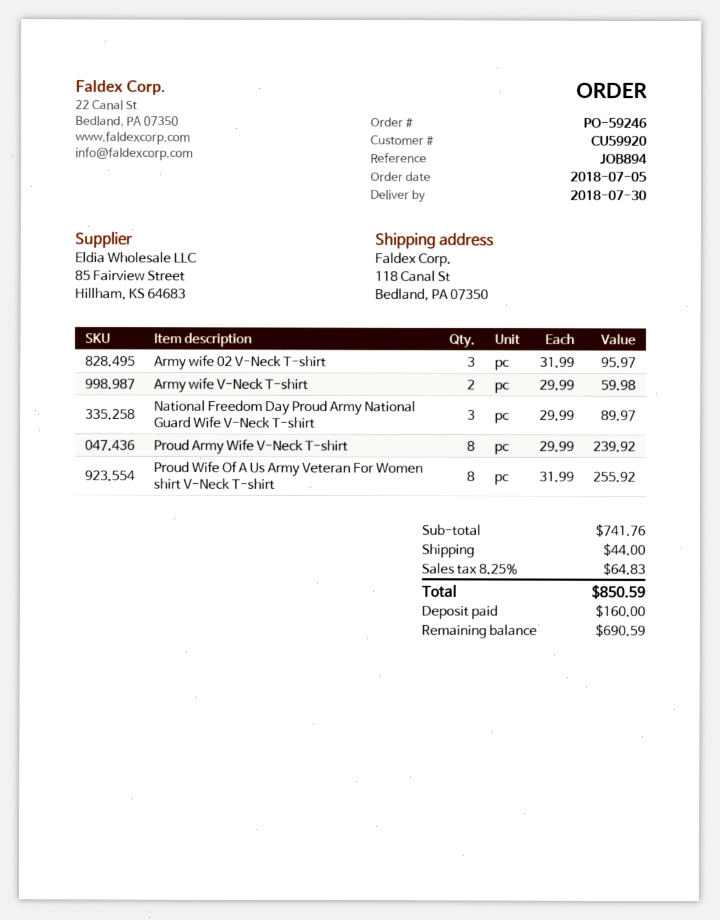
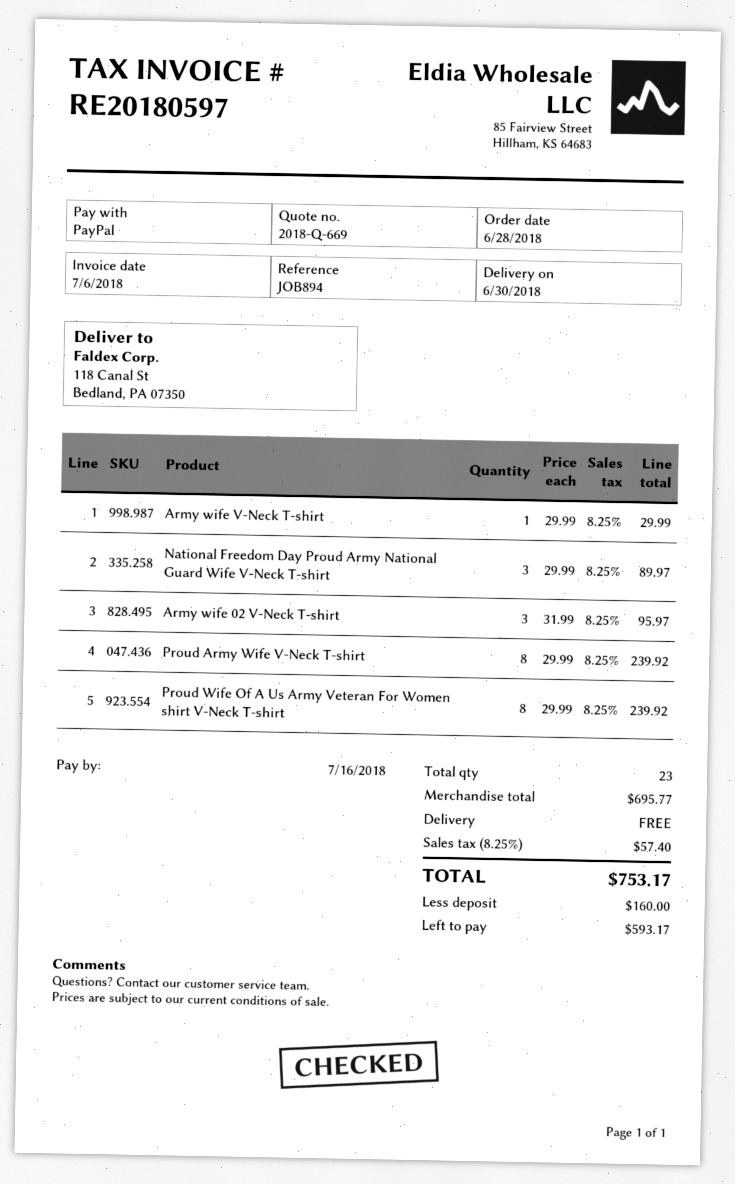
order date: 2018-07-05 -> 2018-06-28
delivery date: 2018-07-30 -> 2018-06-30
Army wife V-Neck T-shirt: 2 x 29.99 = 59.98 -> 1 x 29.99 = 29.99
Proud Wife Of A Us Army Veteran For Women shirt V-Neck T-shirt: 8 x 31.99 = 255.92 -> 8 x 29.99 = 239.92
subtotal: 741.76 -> 695.77
shipping: 44.00 -> 0.00
tax: 8.25% = 64.83 -> 8.25% = 57.40
total: 850.59 -> 753.17
balance: 690.59 -> 593.17

